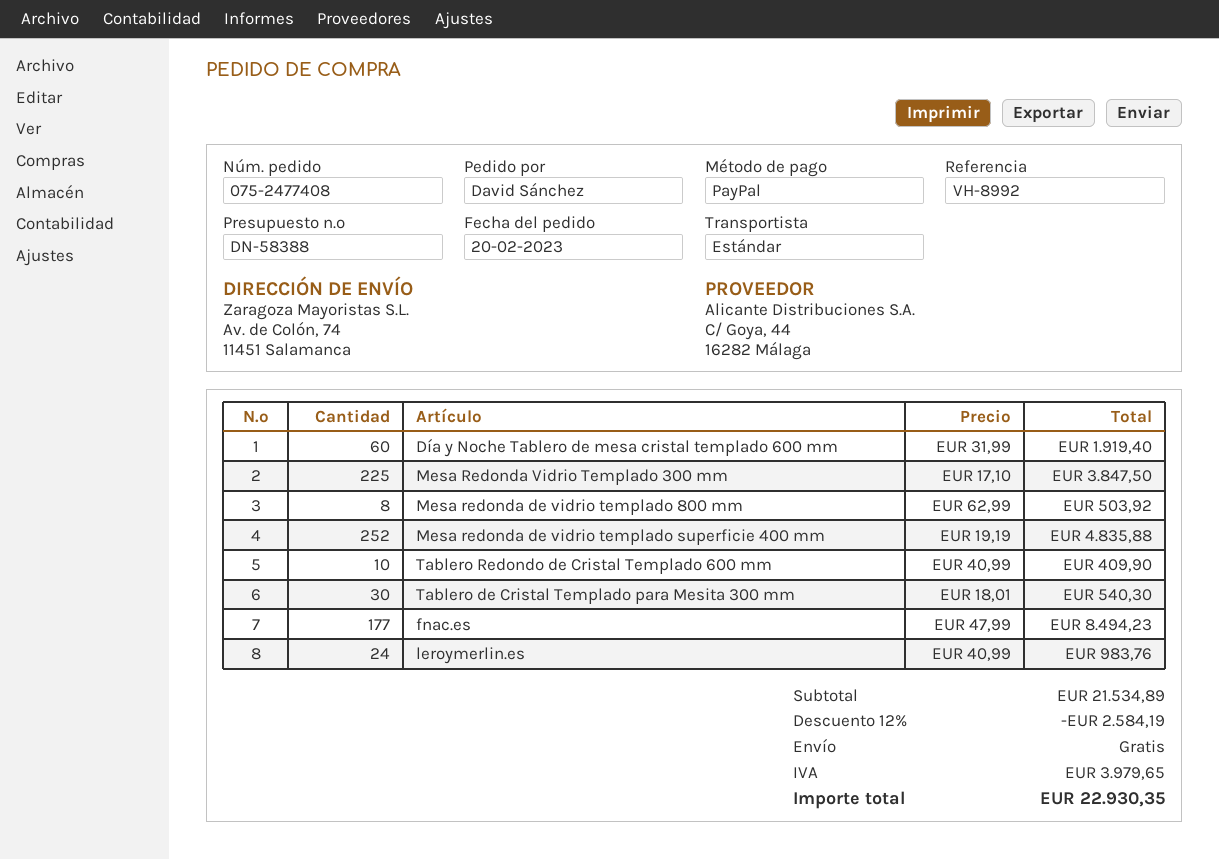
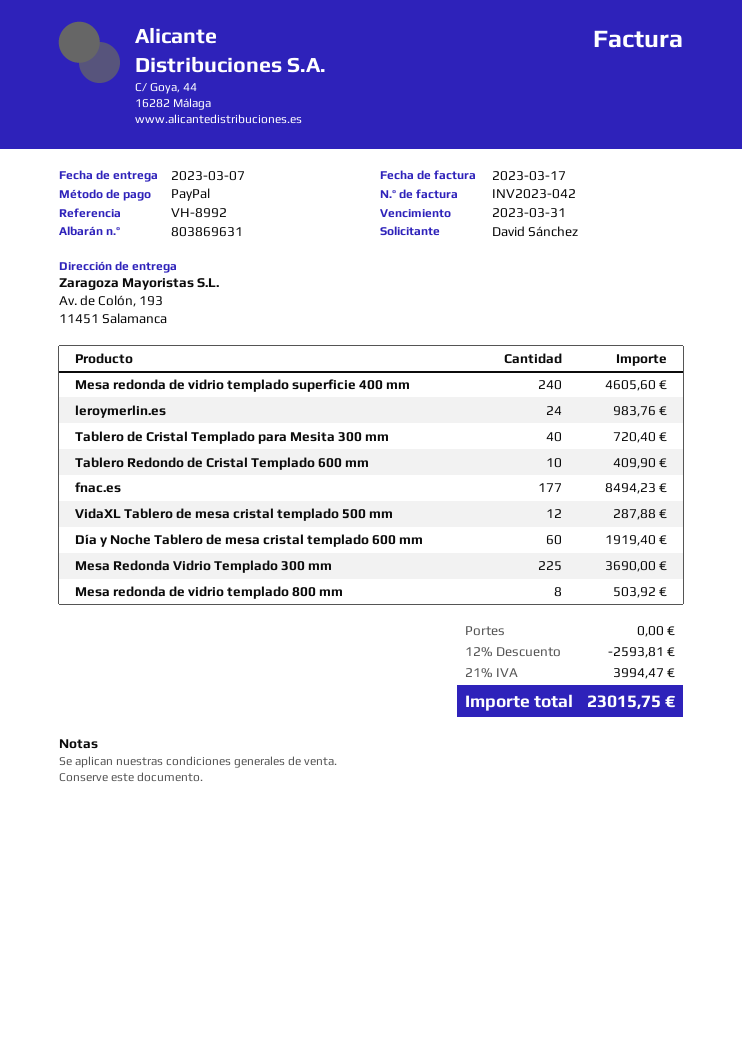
ship to: Av. de Colón, 74, 11451 Salamanca -> Av. de Colón, 193, 11451 Salamanca
Mesa Redonda Vidrio Templado 300 mm: 225 for 3847.50 -> 225 for 3690.00
Mesa redonda de vidrio templado superficie 400 mm: 252 for 4835.88 -> 240 for 4605.60
Tablero de Cristal Templado para Mesita 300 mm: 30 for 540.30 -> 40 for 720.40
VidaXL Tablero de mesa cristal templado 500 mm: none -> 12 for 287.88
discount: 12% = 2584.19 -> 12% = 2593.81
tax: 3979.65 -> 3994.47
total: 22930.35 -> 23015.75

